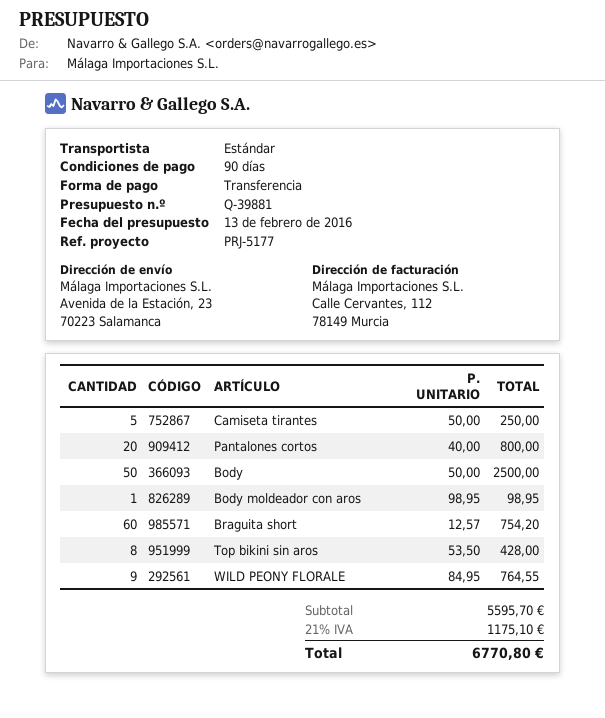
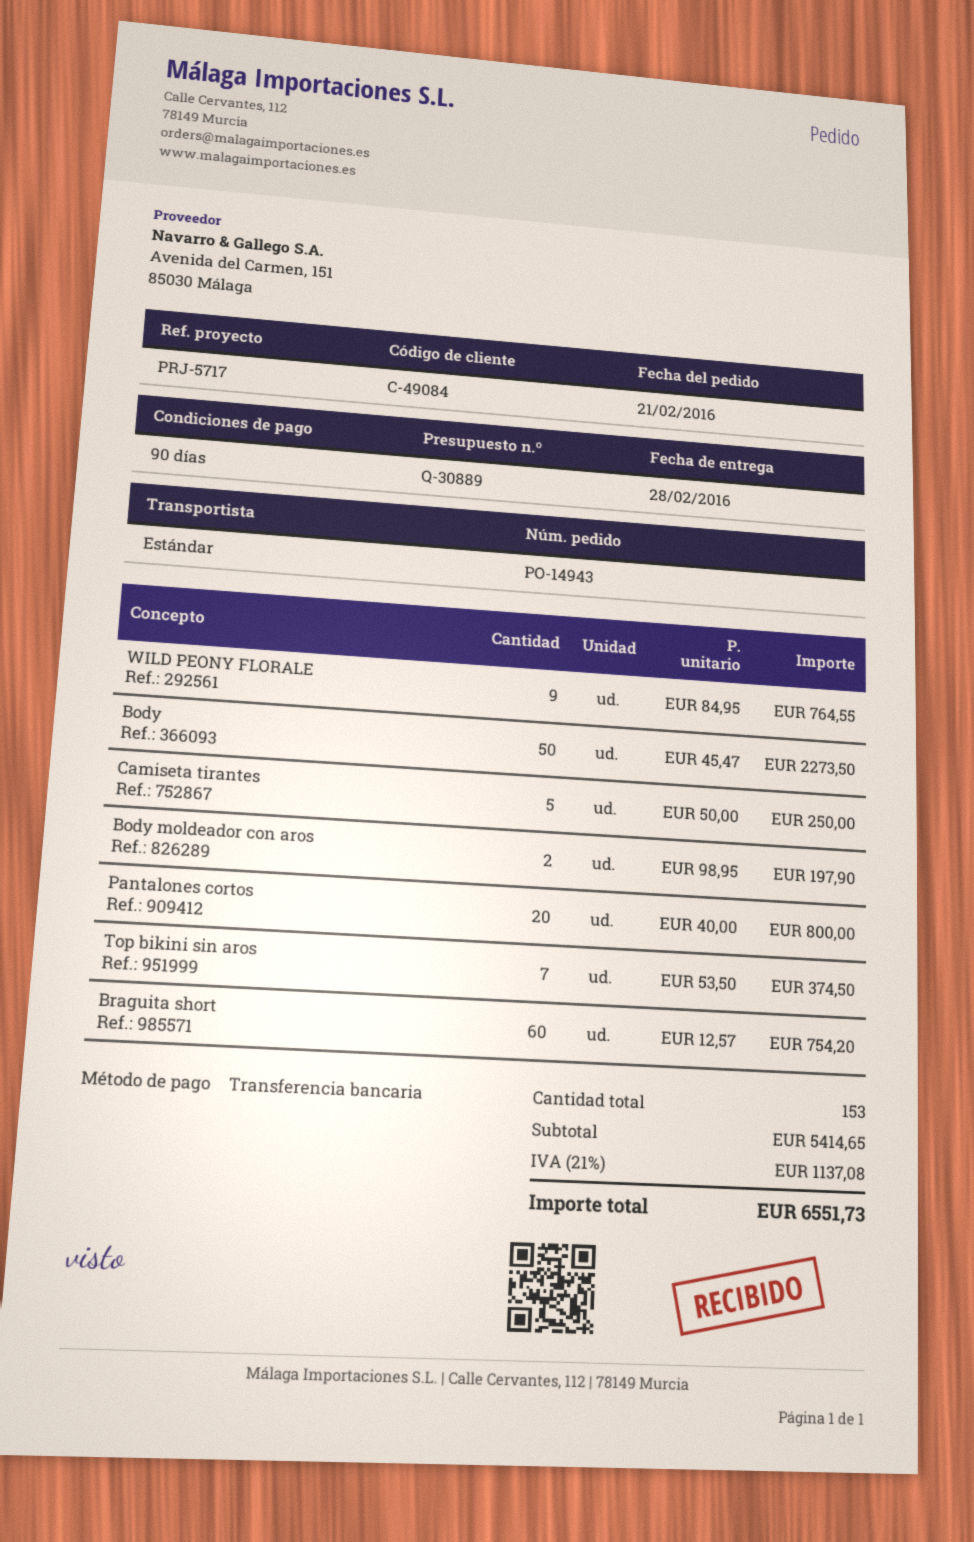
quote number: Q-39881 -> Q-30889
reference: PRJ-5177 -> PRJ-5717
Body: 50 x 50.00 = 2500.00 -> 50 x 45.47 = 2273.50
Body moldeador con aros: 1 x 98.95 = 98.95 -> 2 x 98.95 = 197.90
Top bikini sin aros: 8 x 53.50 = 428.00 -> 7 x 53.50 = 374.50
subtotal: 5595.70 -> 5414.65
tax: 21% = 1175.10 -> 21% = 1137.08
total: 6770.80 -> 6551.73

